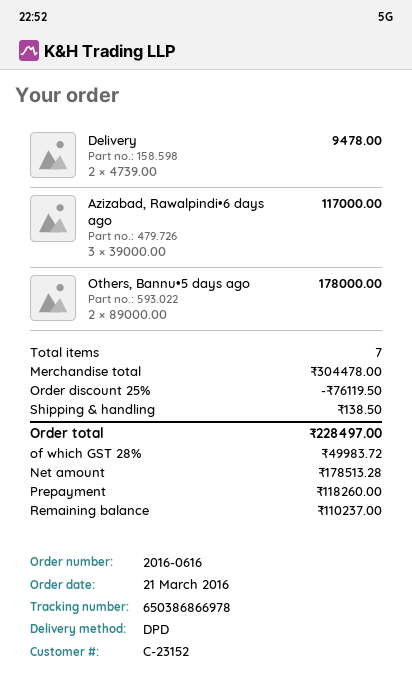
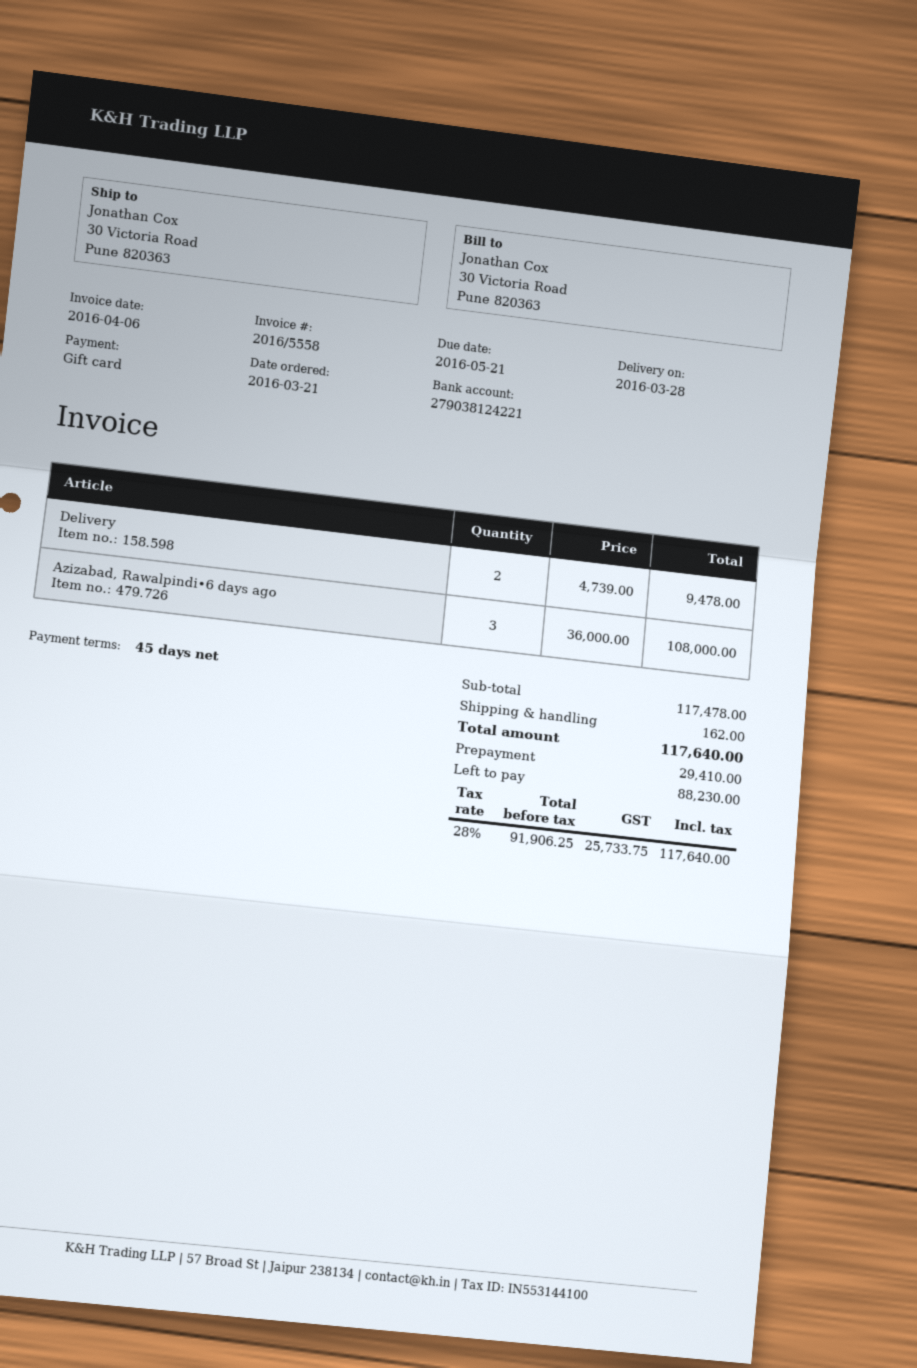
Azizabad, Rawalpindi•6 days ago: 3 x 39000.00 = 117000.00 -> 3 x 36000.00 = 108000.00
Others, Bannu•5 days ago: 2 x 89000.00 = 178000.00 -> none
subtotal: 304478.00 -> 117478.00
discount: 25% = 76119.50 -> none
shipping: 138.50 -> 162.00
net: 178513.28 -> 91906.25
tax: 28% = 49983.72 -> 28% = 25733.75
total: 228497.00 -> 117640.00
deposit: 118260.00 -> 29410.00
balance: 110237.00 -> 88230.00

